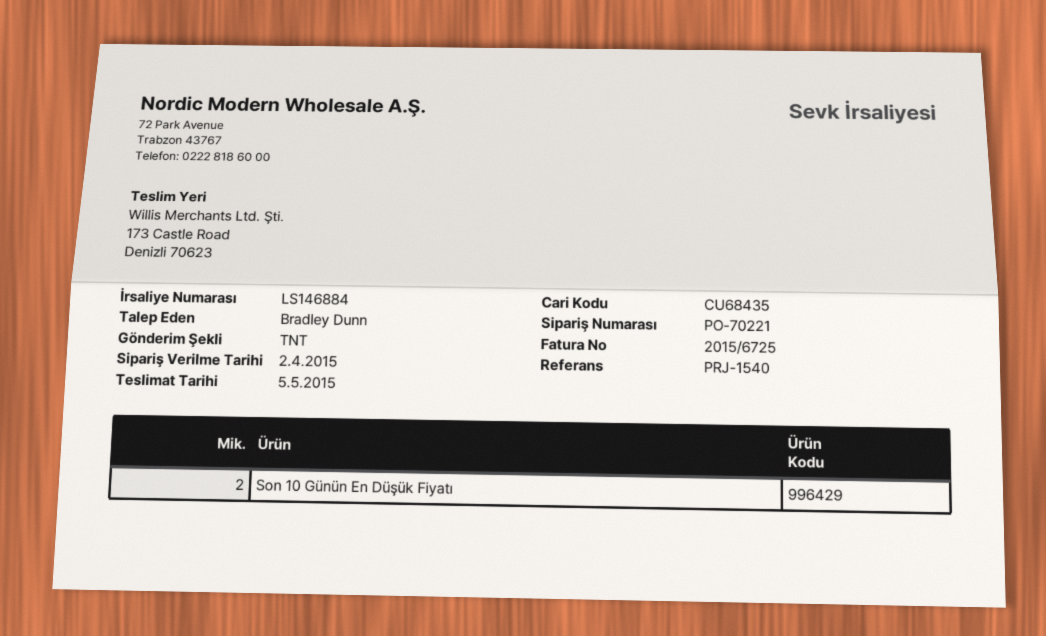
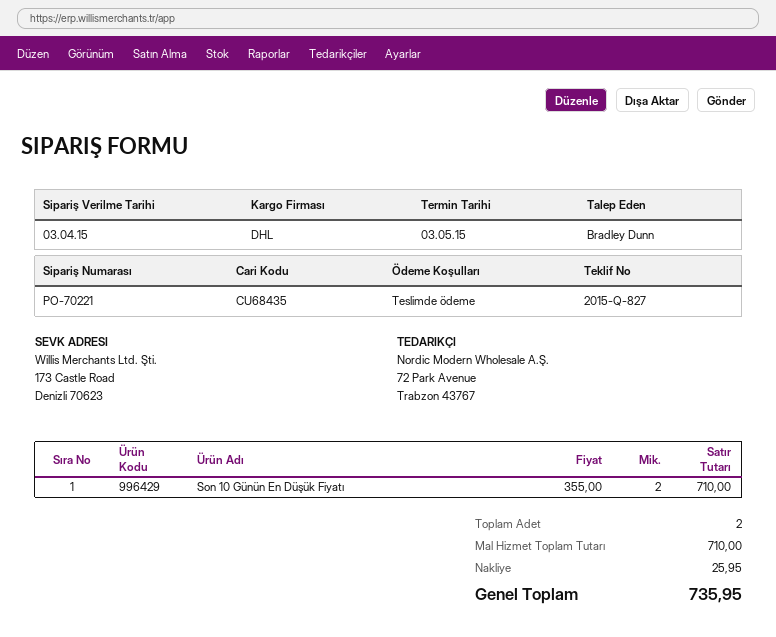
order date: 2015-04-02 -> 2015-04-03
delivery date: 2015-05-05 -> 2015-05-03
shipping method: TNT -> DHL

